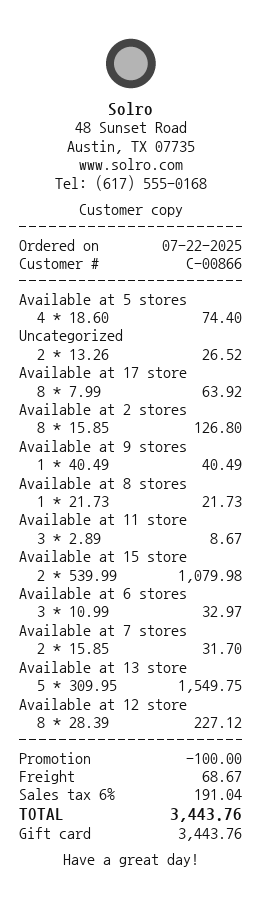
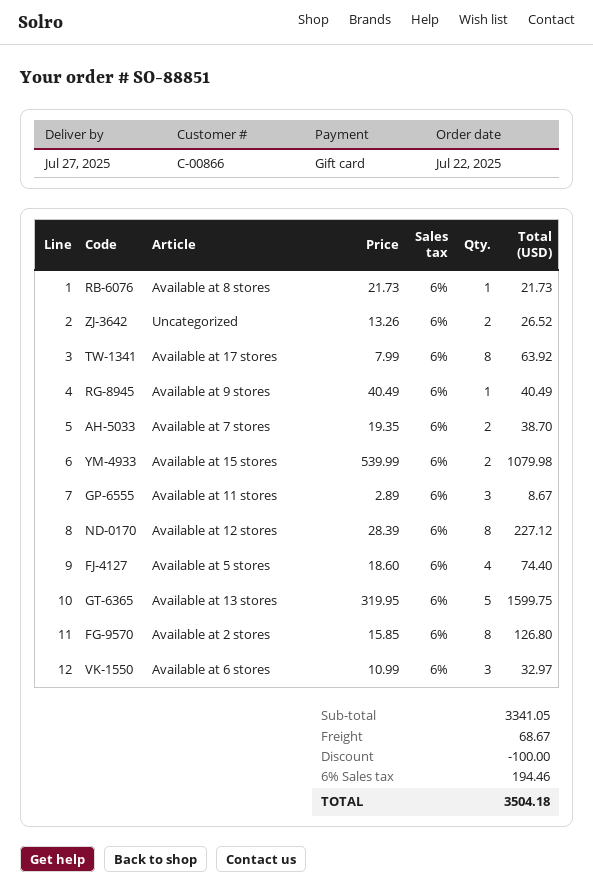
Available at 7 stores: 2 x 15.85 = 31.70 -> 2 x 19.35 = 38.70
Available at 13 store: 5 x 309.95 = 1549.75 -> 5 x 319.95 = 1599.75
tax: 6% = 191.04 -> 6% = 194.46
total: 3443.76 -> 3504.18

